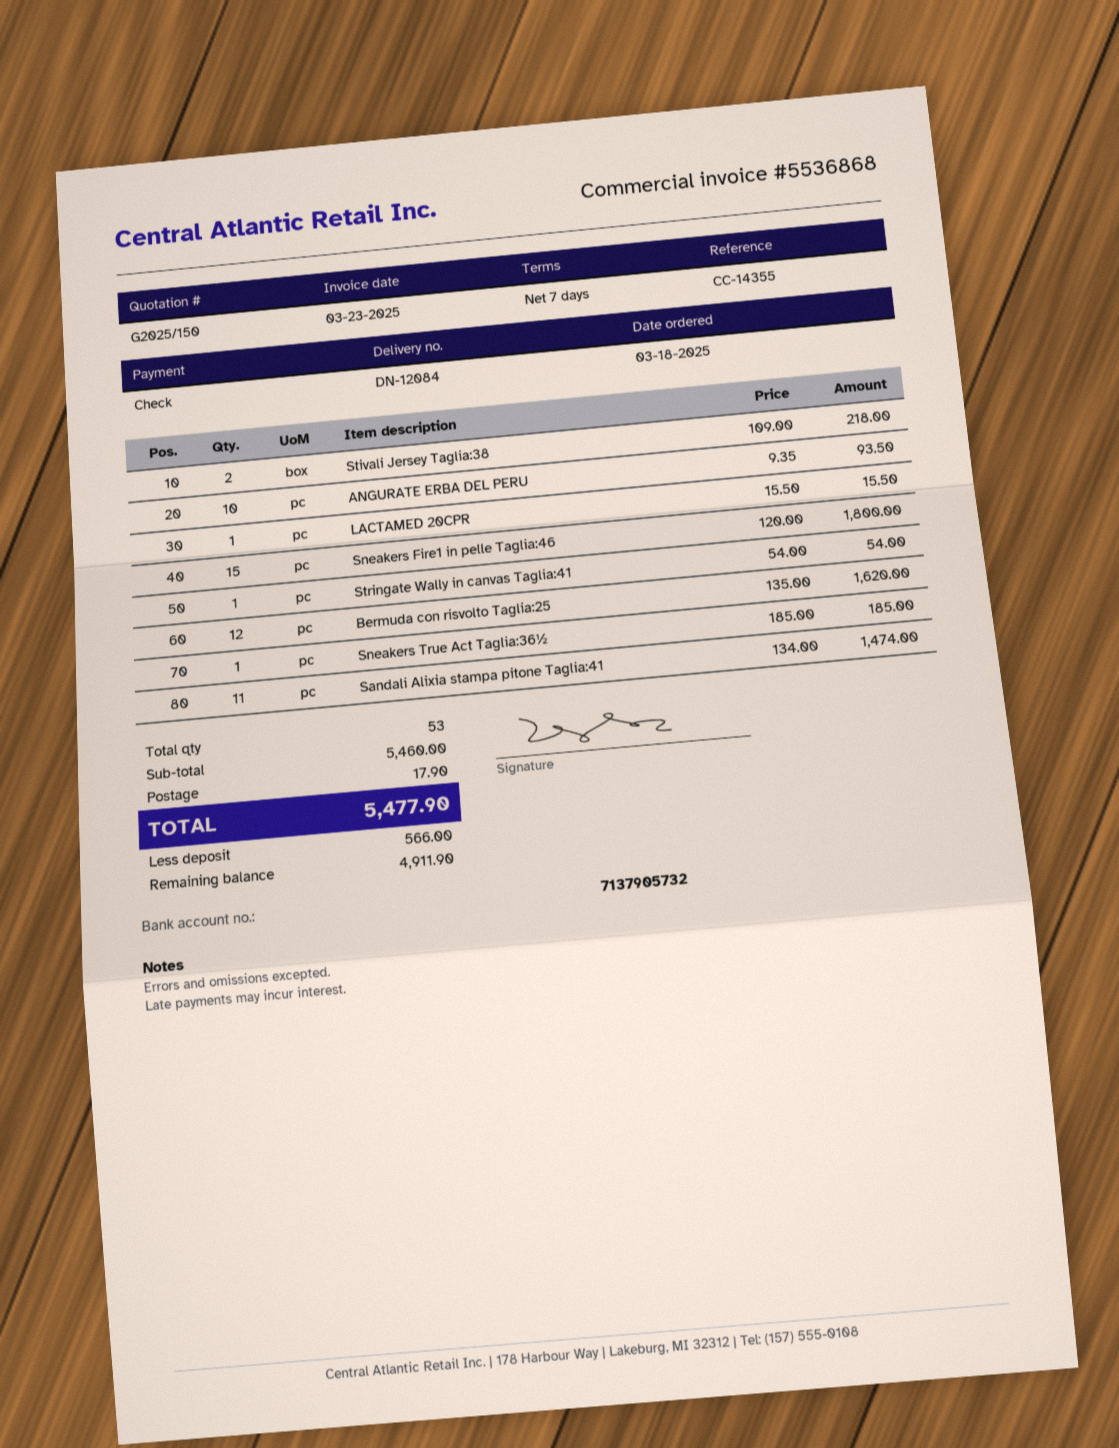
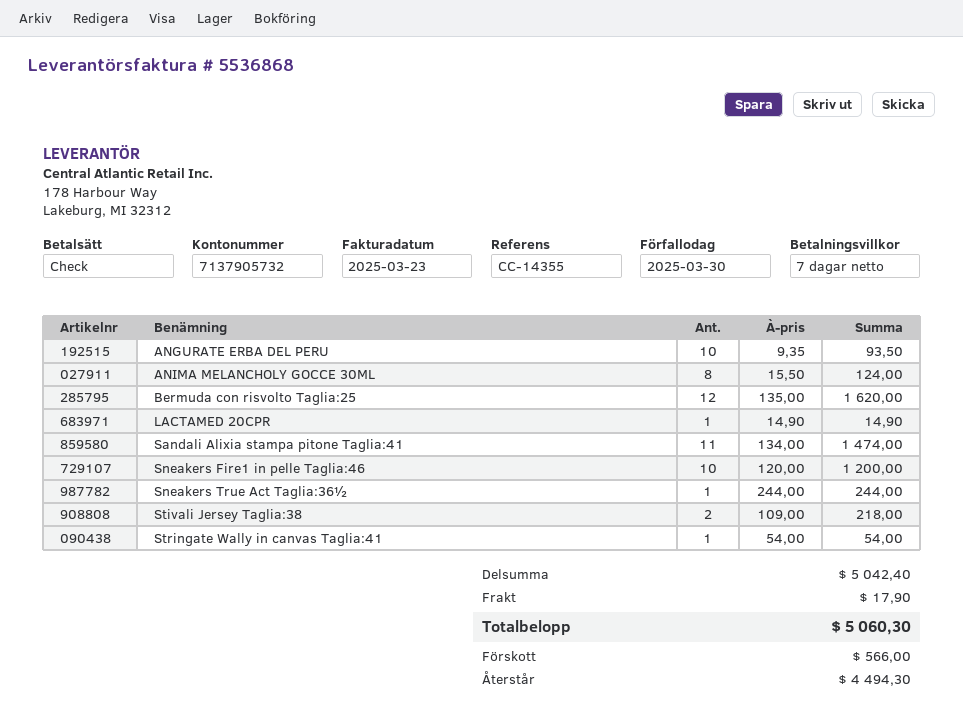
LACTAMED 20CPR: 1 x 15.50 = 15.50 -> 1 x 14.90 = 14.90
Sneakers Fire1 in pelle Taglia:46: 15 x 120.00 = 1800.00 -> 10 x 120.00 = 1200.00
Sneakers True Act Taglia:36½: 1 x 185.00 = 185.00 -> 1 x 244.00 = 244.00
ANIMA MELANCHOLY GOCCE 30ML: none -> 8 x 15.50 = 124.00
subtotal: 5460.00 -> 5042.40
total: 5477.90 -> 5060.30
balance: 4911.90 -> 4494.30

